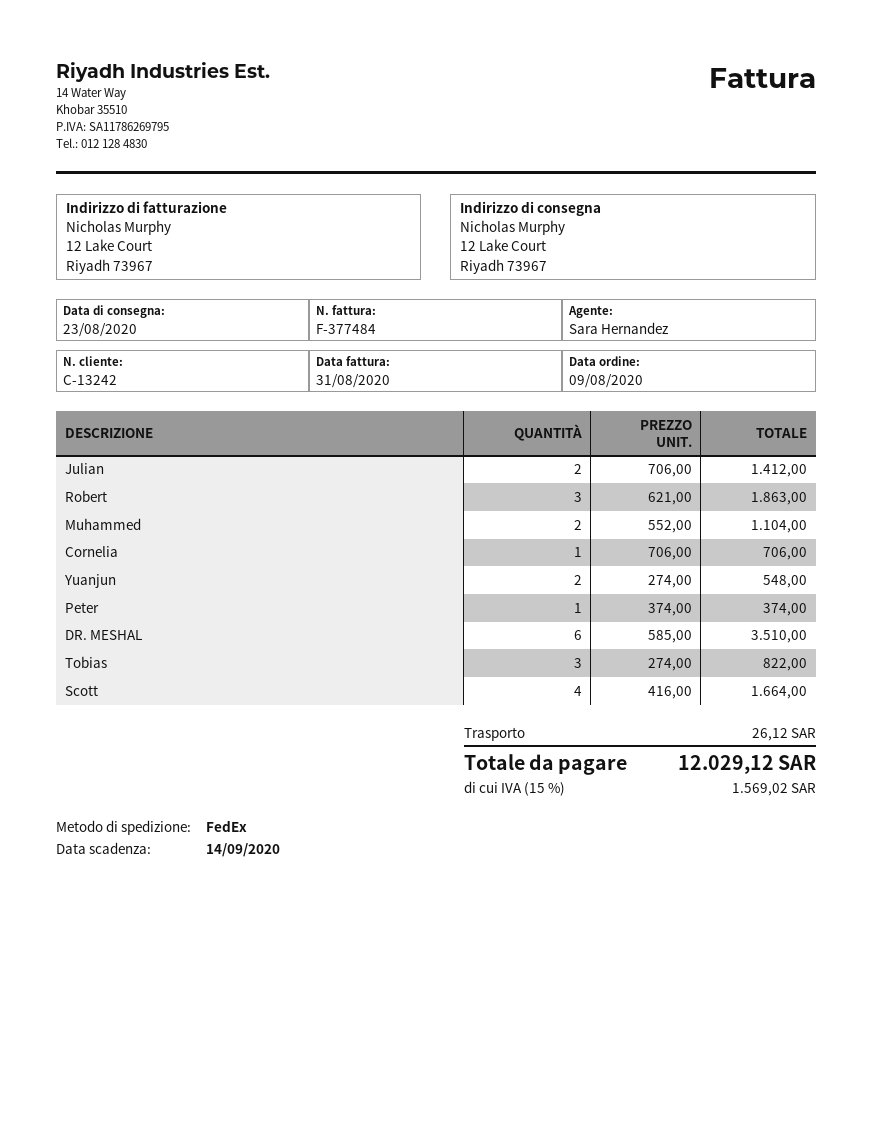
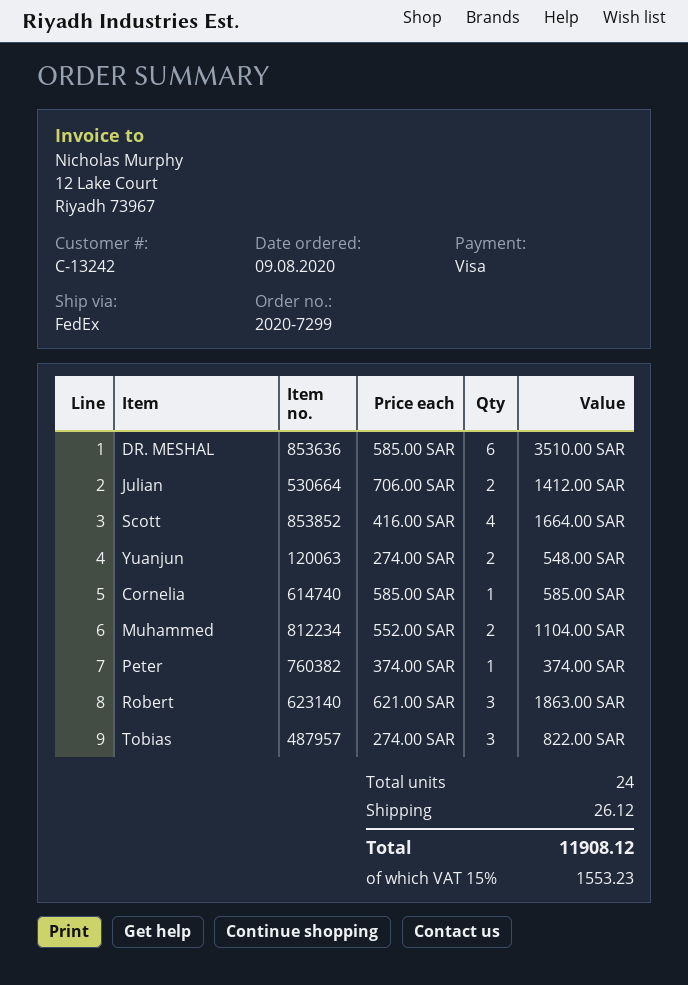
Cornelia: 1 x 706.00 = 706.00 -> 1 x 585.00 = 585.00
tax: 15% = 1569.02 -> 15% = 1553.23
total: 12029.12 -> 11908.12

